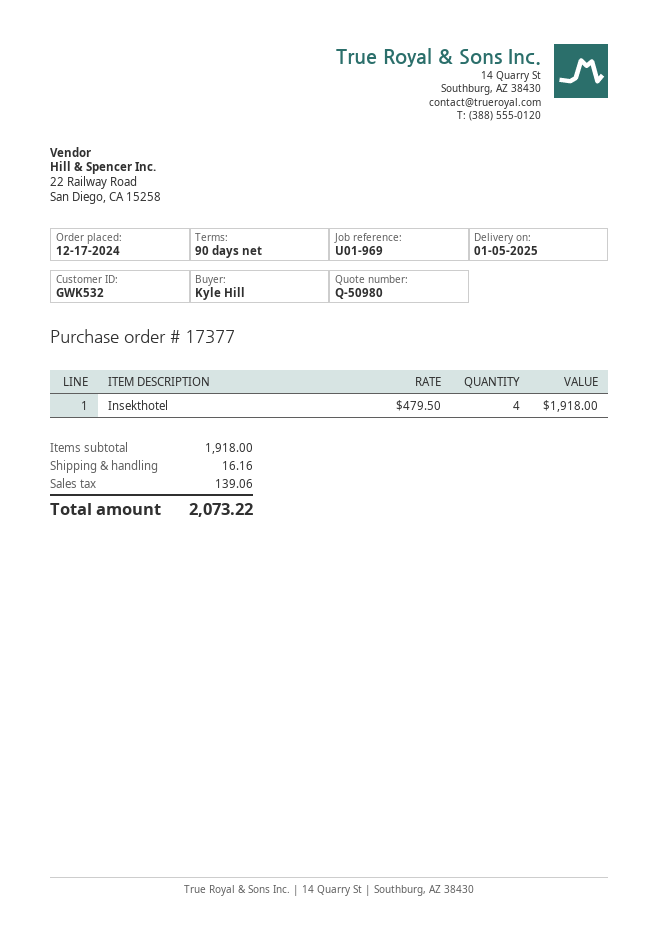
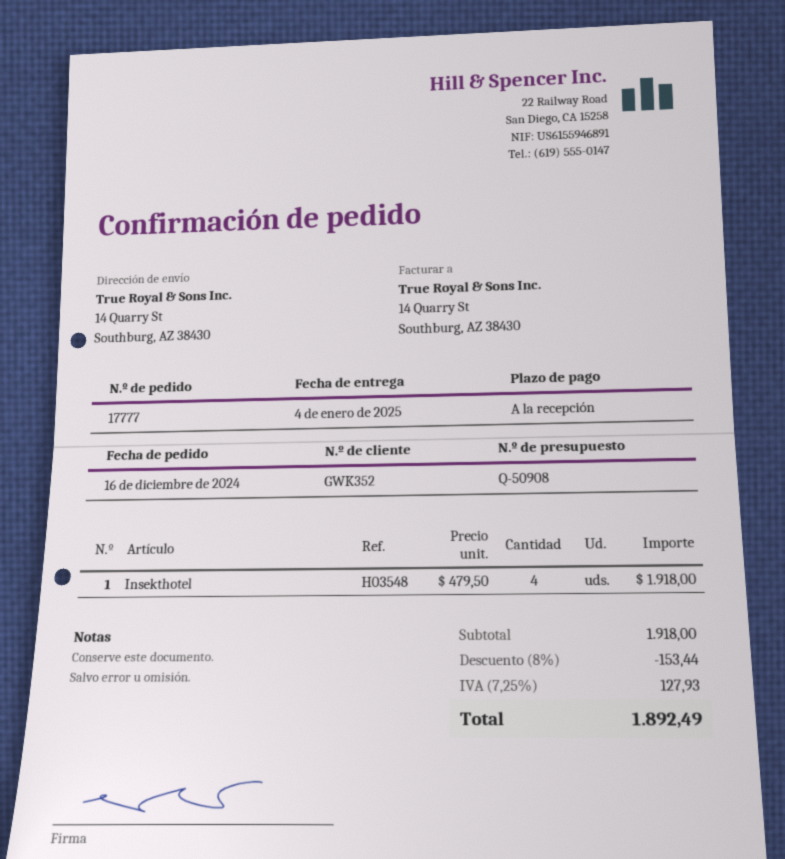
quote number: Q-50980 -> Q-50908
order number: 17377 -> 17777
order date: 2024-12-17 -> 2024-12-16
delivery date: 2025-01-05 -> 2025-01-04
payment terms: 90 days -> on receipt
customer number: GWK532 -> GWK352
discount: none -> 8% = 153.44
shipping: 16.16 -> none
tax: 139.06 -> 127.93
total: 2073.22 -> 1892.49

